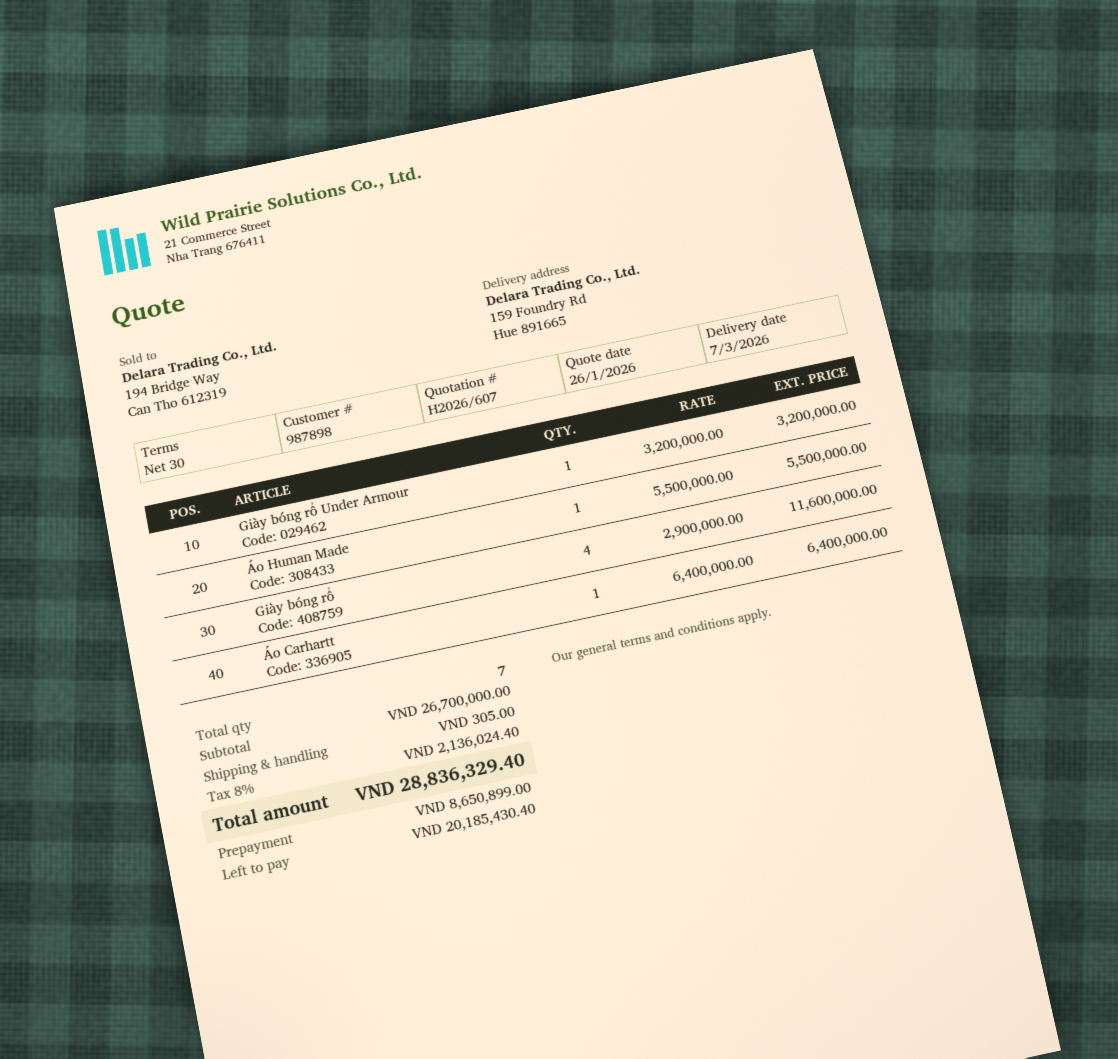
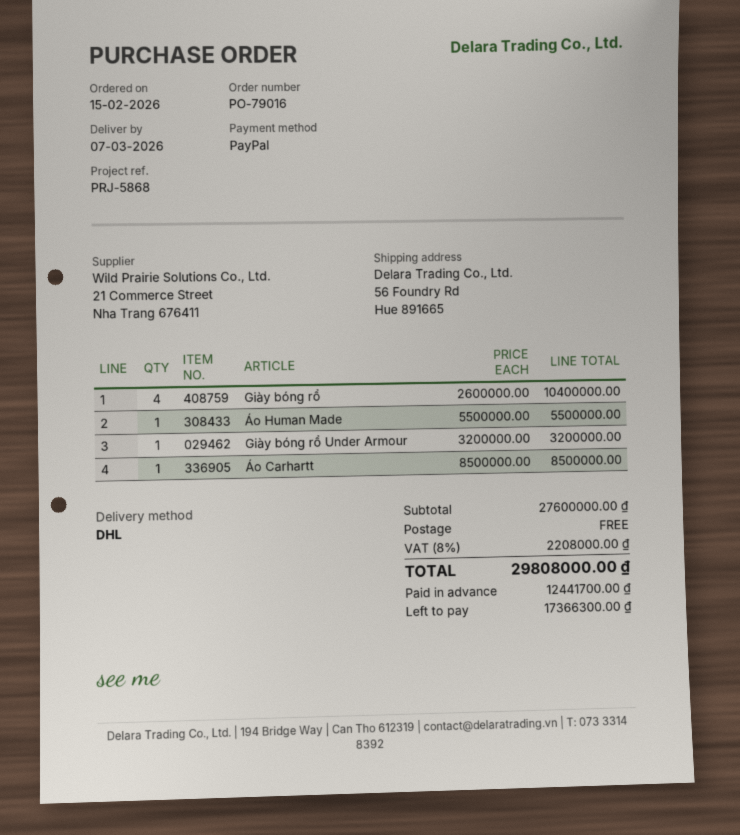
ship to: 159 Foundry Rd, Hue 891665 -> 56 Foundry Rd, Hue 891665
Giày bóng rổ: 4 x 2900000.00 = 11600000.00 -> 4 x 2600000.00 = 10400000.00
Áo Carhartt: 1 x 6400000.00 = 6400000.00 -> 1 x 8500000.00 = 8500000.00
subtotal: 26700000.00 -> 27600000.00
shipping: 305.00 -> 0.00
tax: 8% = 2136024.40 -> 8% = 2208000.00
total: 28836329.40 -> 29808000.00
deposit: 8650899.00 -> 12441700.00
balance: 20185430.40 -> 17366300.00

